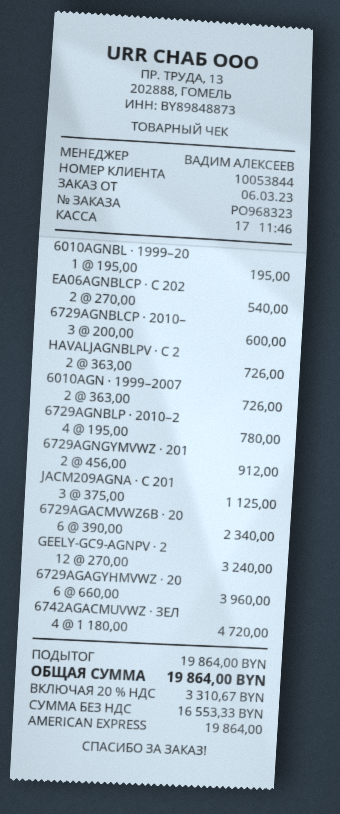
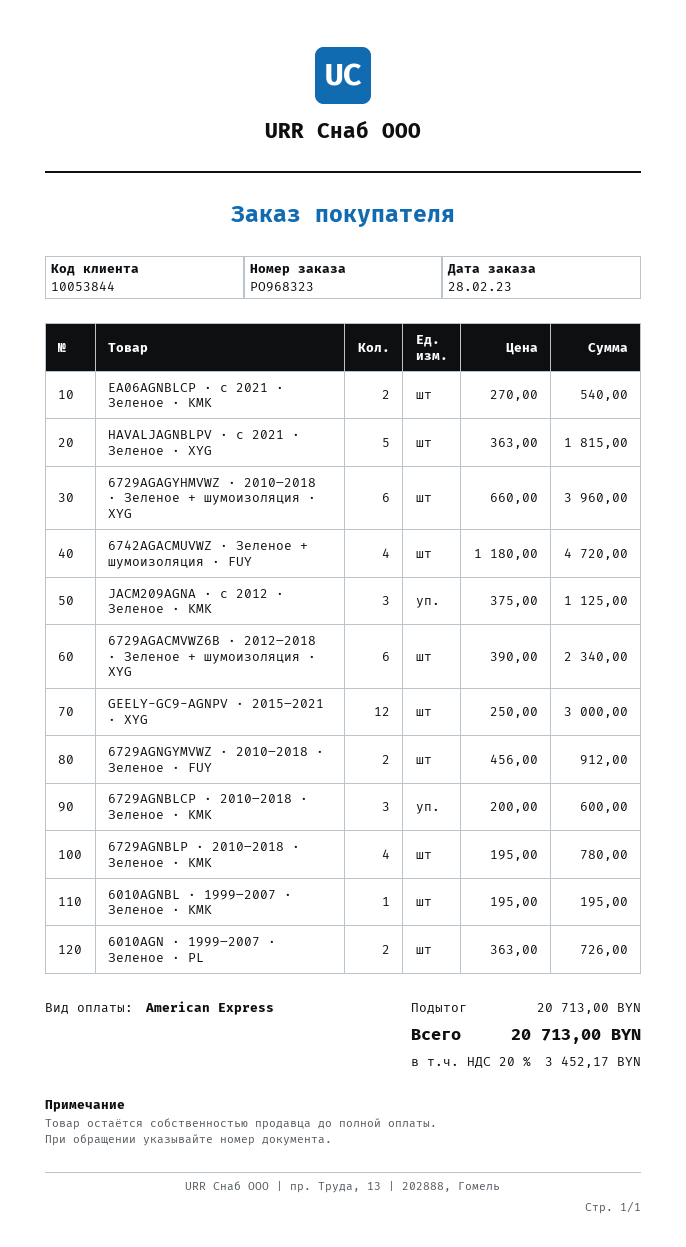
order date: 2023-03-06 -> 2023-02-28
HAVALJAGNBLPV · С 2: 2 x 363.00 = 726.00 -> 5 x 363.00 = 1815.00
GEELY-GC9-AGNPV · 2: 12 x 270.00 = 3240.00 -> 12 x 250.00 = 3000.00
subtotal: 19864.00 -> 20713.00
tax: 20% = 3310.67 -> 20% = 3452.17
total: 19864.00 -> 20713.00

